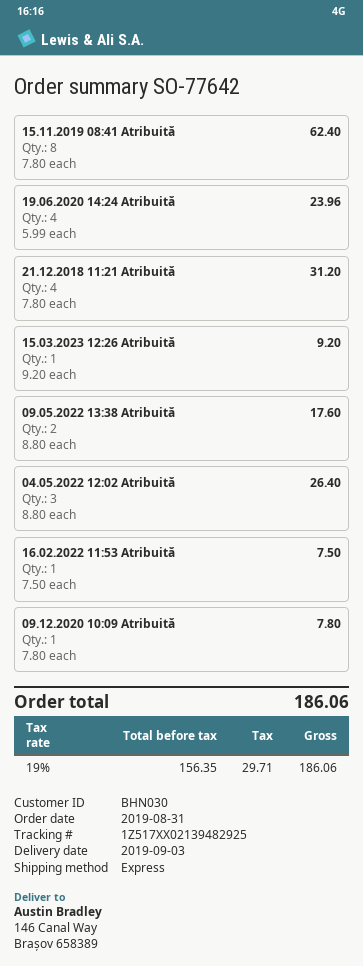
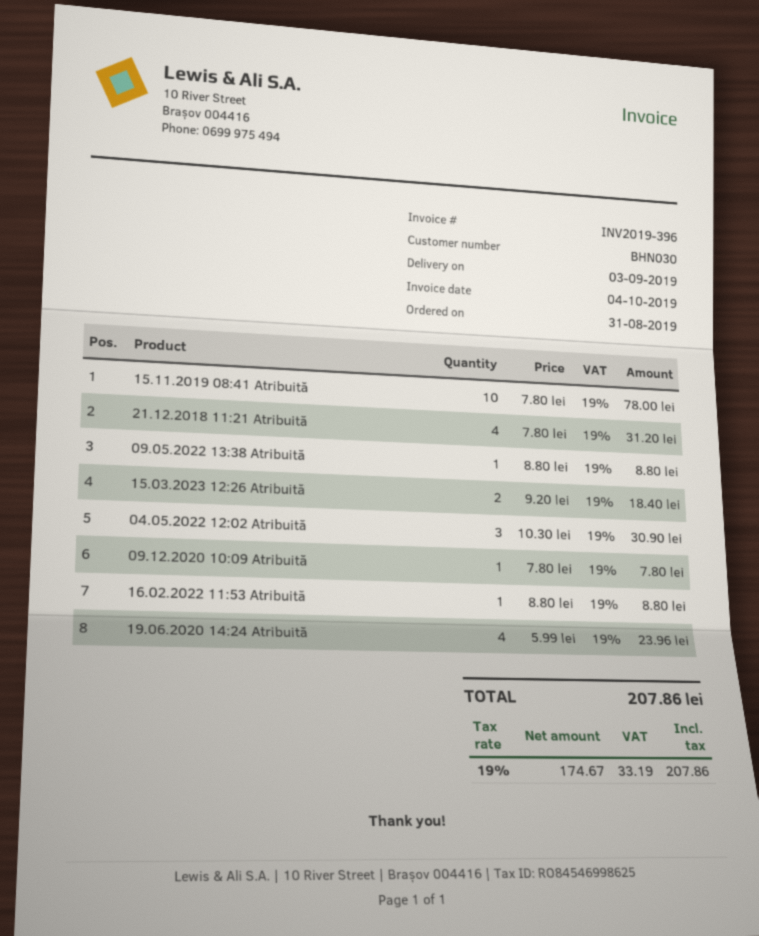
15.11.2019 08:41 Atribuită: 8 x 7.80 = 62.40 -> 10 x 7.80 = 78.00
15.03.2023 12:26 Atribuită: 1 x 9.20 = 9.20 -> 2 x 9.20 = 18.40
09.05.2022 13:38 Atribuită: 2 x 8.80 = 17.60 -> 1 x 8.80 = 8.80
04.05.2022 12:02 Atribuită: 3 x 8.80 = 26.40 -> 3 x 10.30 = 30.90
16.02.2022 11:53 Atribuită: 1 x 7.50 = 7.50 -> 1 x 8.80 = 8.80
net: 156.35 -> 174.67
tax: 19% = 29.71 -> 19% = 33.19
total: 186.06 -> 207.86

